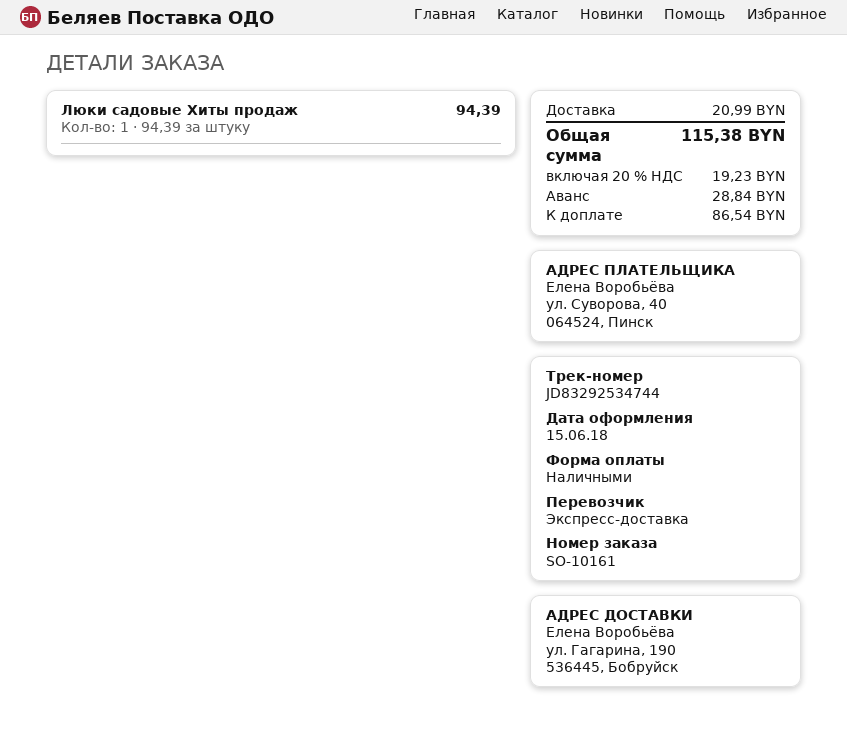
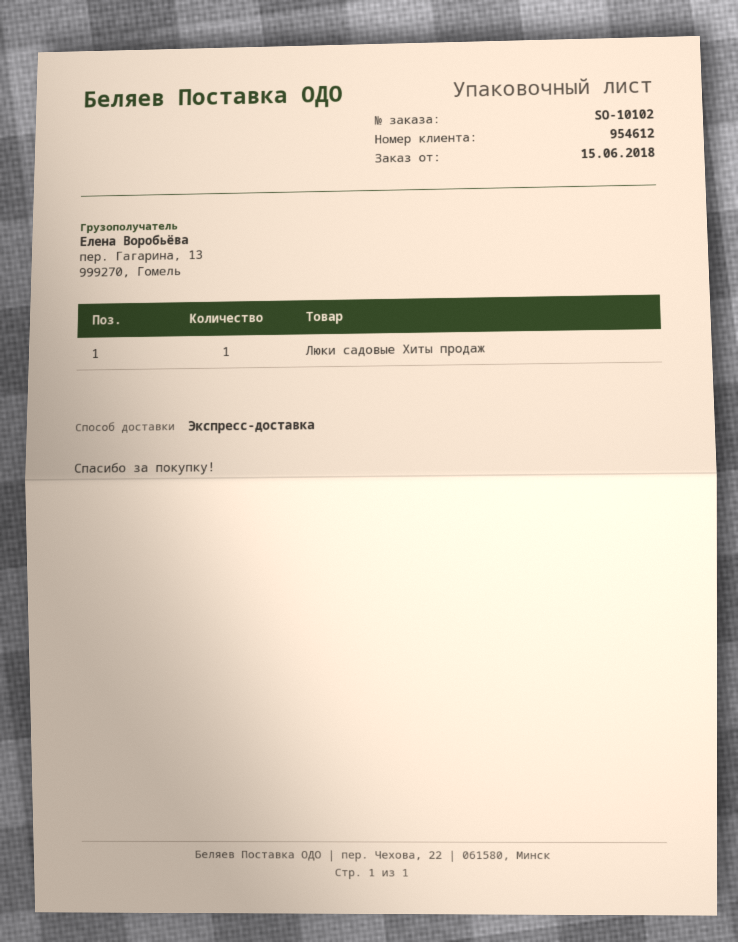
order number: SO-10161 -> SO-10102
ship to: ул. Гагарина, 190, 536445, Бобруйск -> пер. Гагарина, 13, 999270, Гомель

